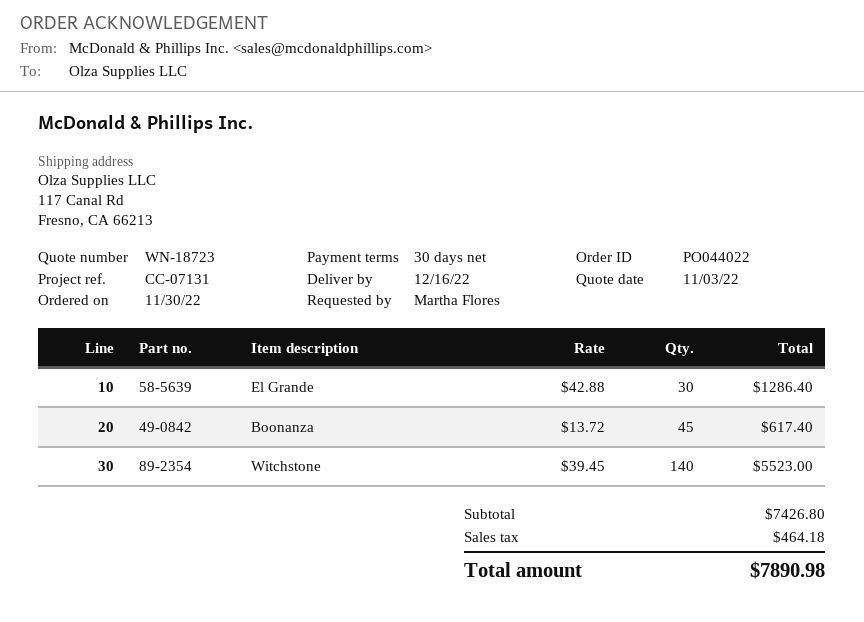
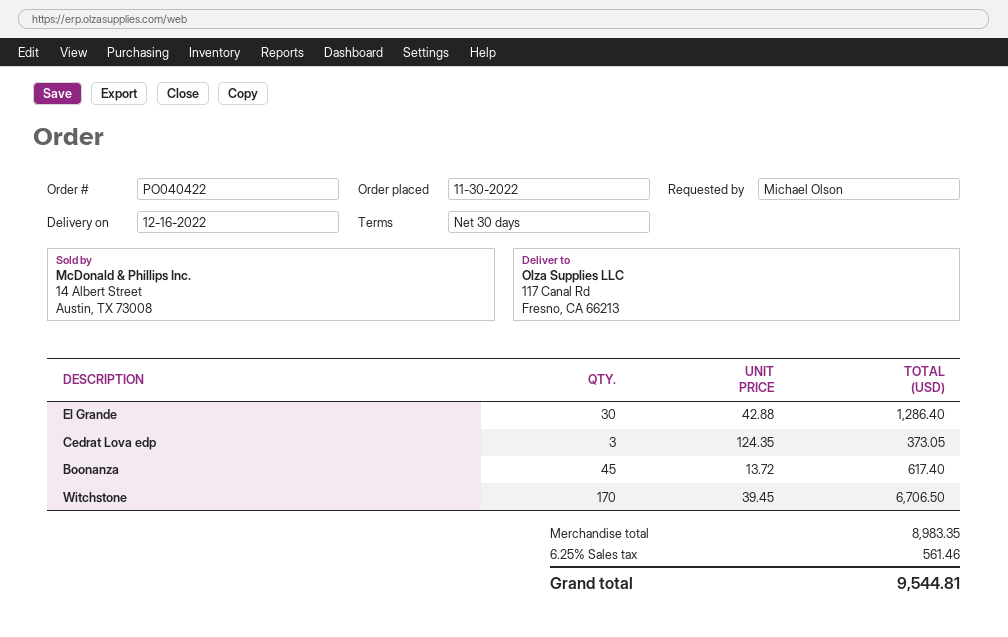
order number: PO044022 -> PO040422
ordered by: Martha Flores -> Michael Olson
Witchstone: 140 x 39.45 = 5523.00 -> 170 x 39.45 = 6706.50
Cedrat Lova edp: none -> 3 x 124.35 = 373.05
subtotal: 7426.80 -> 8983.35
tax: 464.18 -> 561.46
total: 7890.98 -> 9544.81

